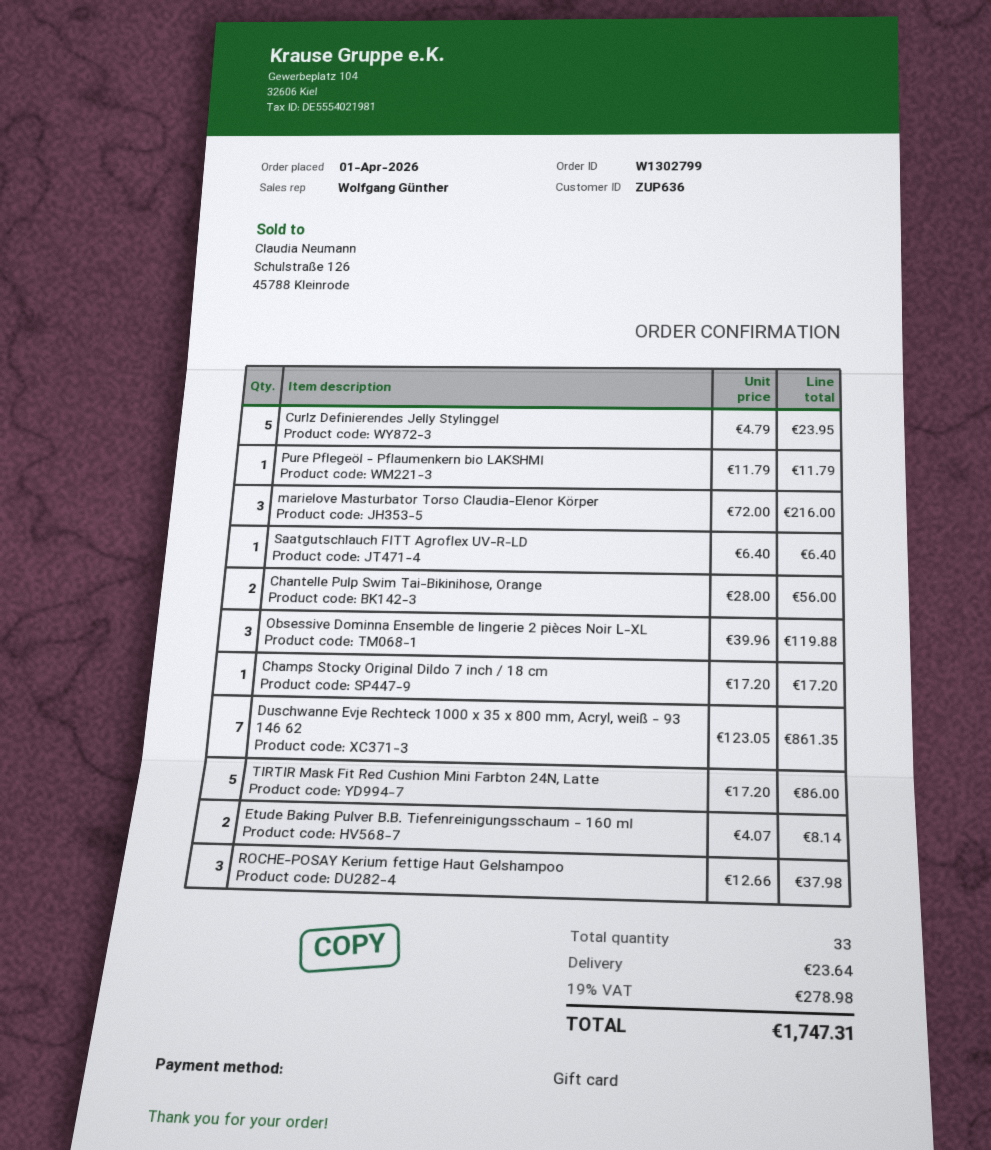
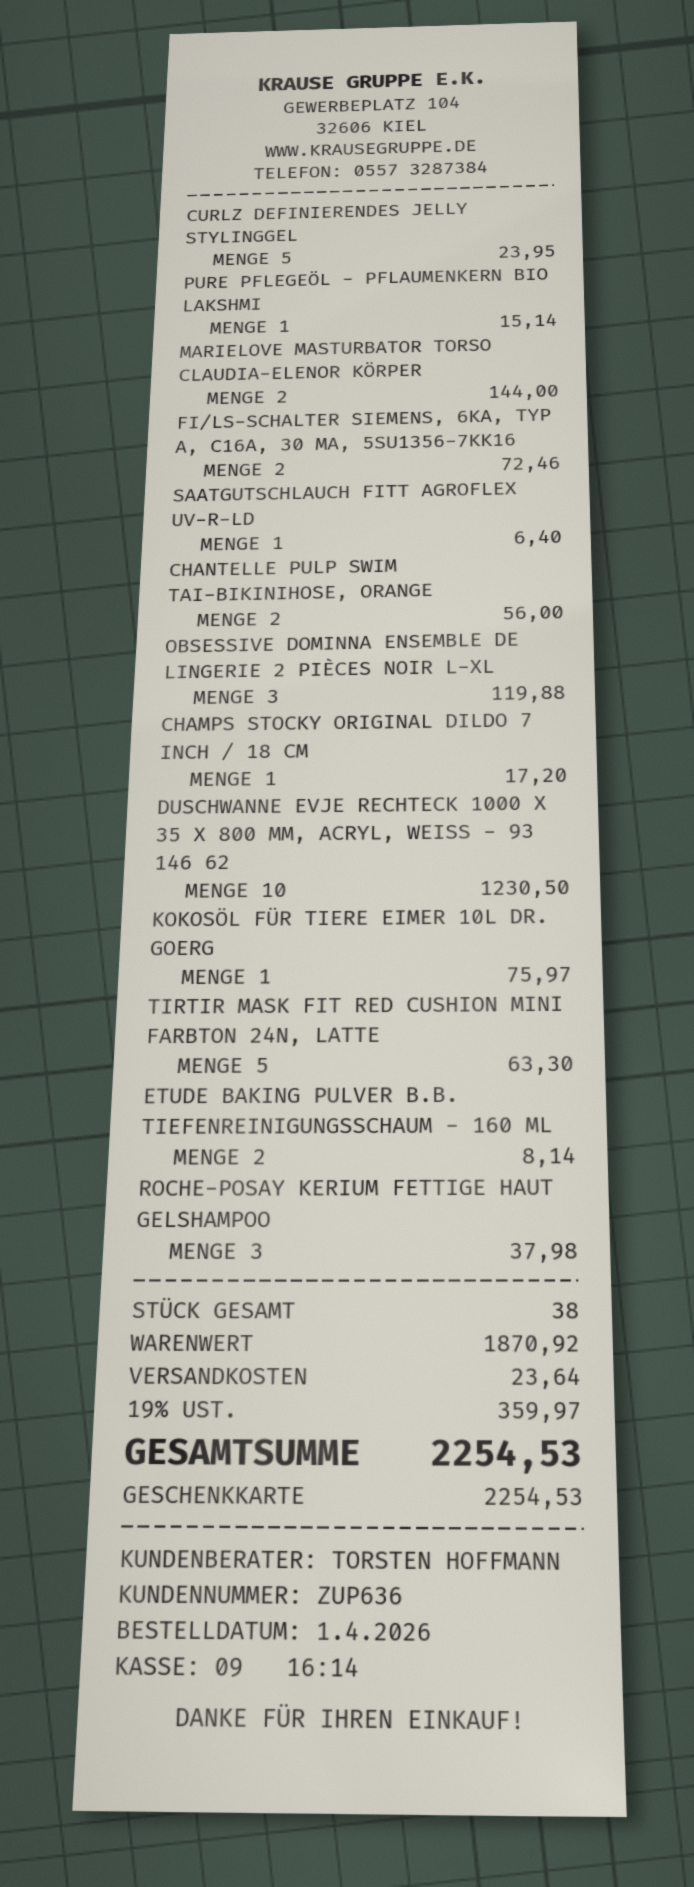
sales rep: Wolfgang Günther -> TORSTEN HOFFMANN
Pure Pflegeöl - Pflaumenkern bio LAKSHMI: 1 for 11.79 -> 1 for 15.14
marielove Masturbator Torso Claudia-Elenor Körper: 3 for 216.00 -> 2 for 144.00
Duschwanne Evje Rechteck 1000 x 35 x 800 mm, Acryl, weiß - 93 146 62: 7 for 861.35 -> 10 for 1230.50
TIRTIR Mask Fit Red Cushion Mini Farbton 24N, Latte: 5 for 86.00 -> 5 for 63.30
FI/LS-SCHALTER SIEMENS, 6KA, TYP A, C16A, 30 MA, 5SU1356-7KK16: none -> 2 for 72.46
KOKOSÖL FÜR TIERE EIMER 10L DR. GOERG: none -> 1 for 75.97
total quantity: 33 -> 38
tax: 19% = 278.98 -> 19% = 359.97
total: 1747.31 -> 2254.53

